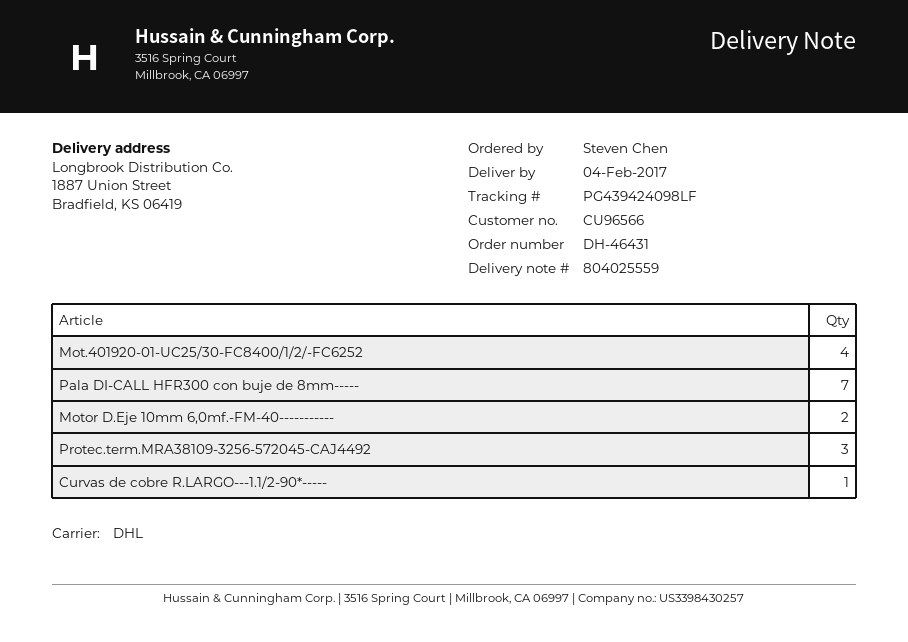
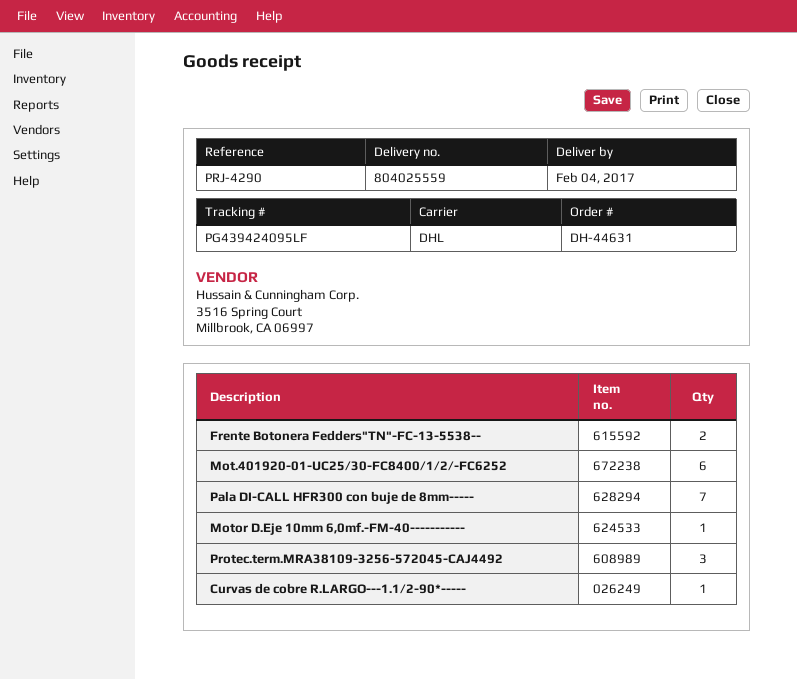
order number: DH-46431 -> DH-44631
tracking number: PG439424098LF -> PG439424095LF
Mot.401920-01-UC25/30-FC8400/1/2/-FC6252: 4 -> 6
Motor D.Eje 10mm 6,0mf.-FM-40-----------: 2 -> 1
Frente Botonera Fedders"TN"-FC-13-5538--: none -> 2

